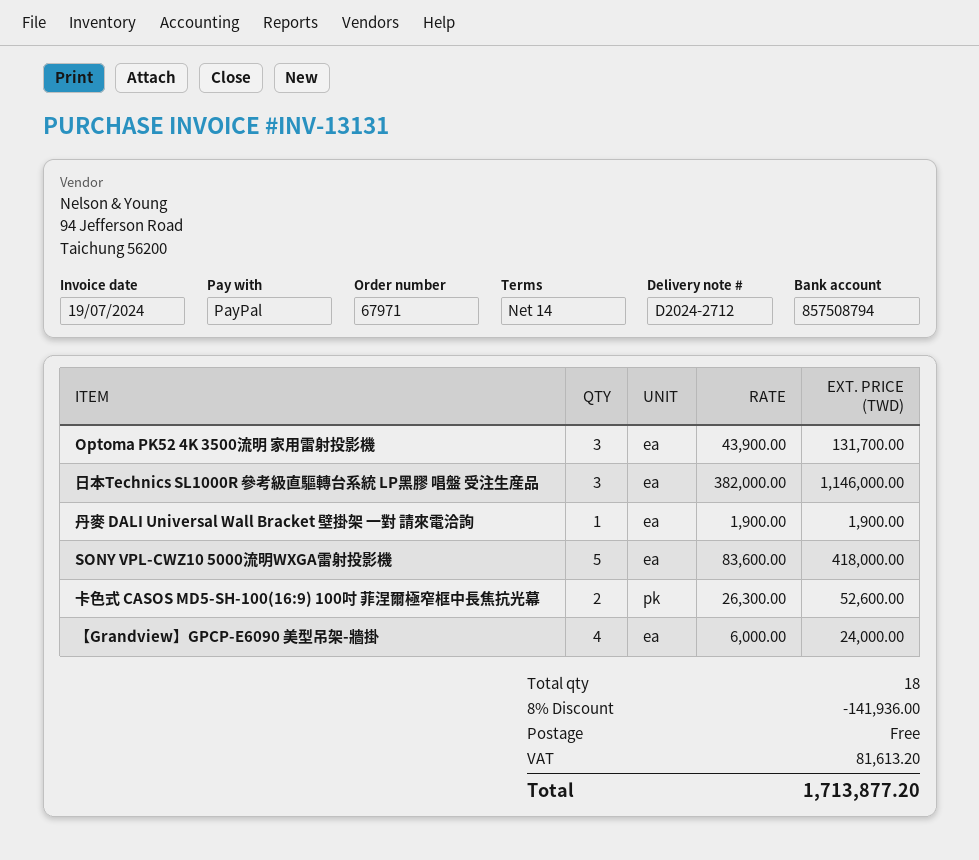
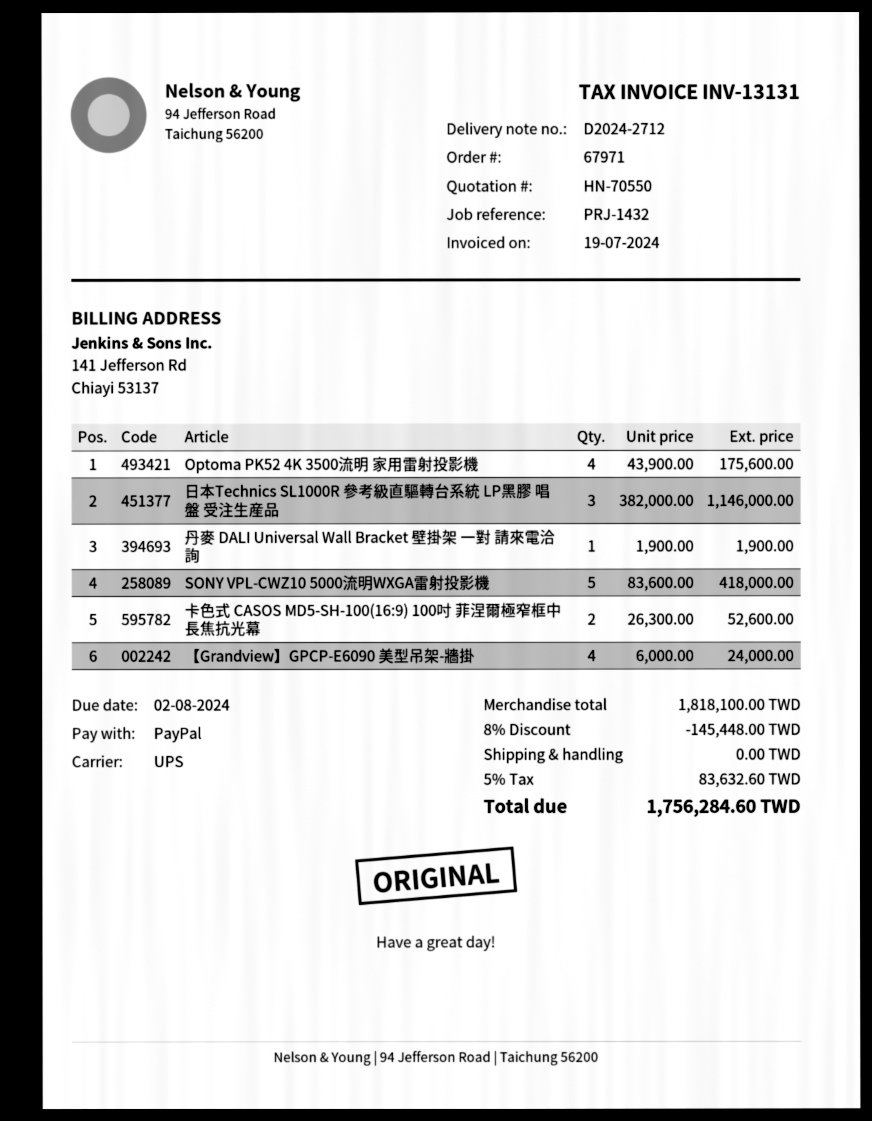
Optoma PK52 4K 3500流明 家用雷射投影機: 3 x 43900.00 = 131700.00 -> 4 x 43900.00 = 175600.00
discount: 8% = 141936.00 -> 8% = 145448.00
tax: 81613.20 -> 83632.60
total: 1713877.20 -> 1756284.60

